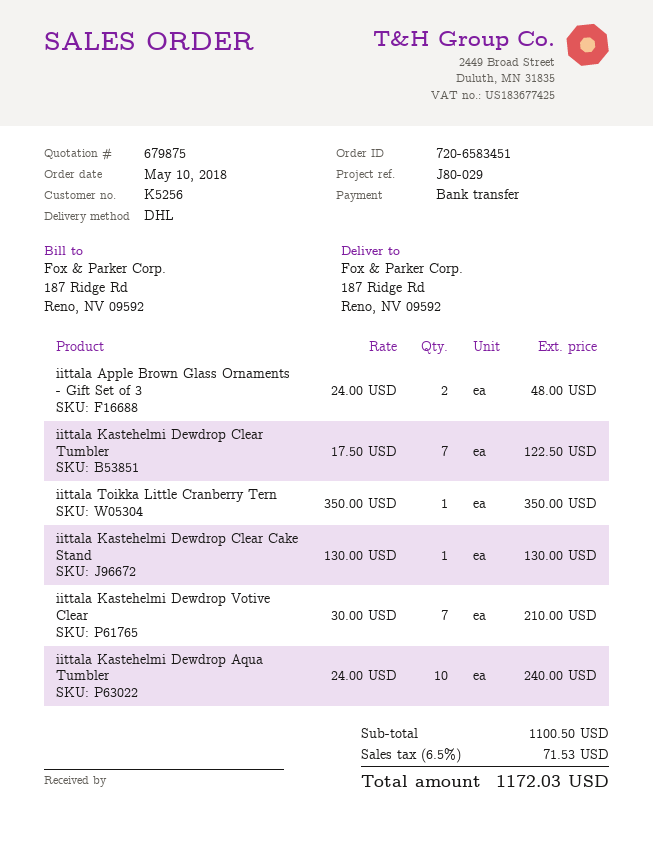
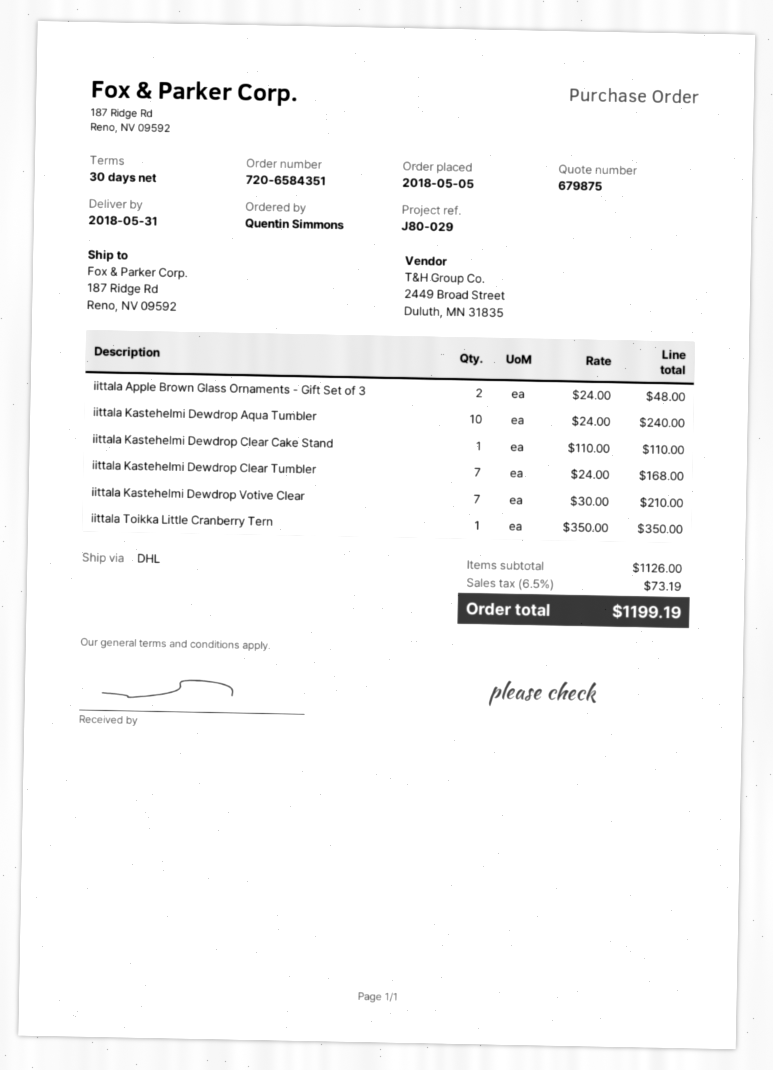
order number: 720-6583451 -> 720-6584351
order date: 2018-05-10 -> 2018-05-05
iittala Kastehelmi Dewdrop Clear Tumbler: 7 x 17.50 = 122.50 -> 7 x 24.00 = 168.00
iittala Kastehelmi Dewdrop Clear Cake Stand: 1 x 130.00 = 130.00 -> 1 x 110.00 = 110.00
subtotal: 1100.50 -> 1126.00
tax: 6.5% = 71.53 -> 6.5% = 73.19
total: 1172.03 -> 1199.19

